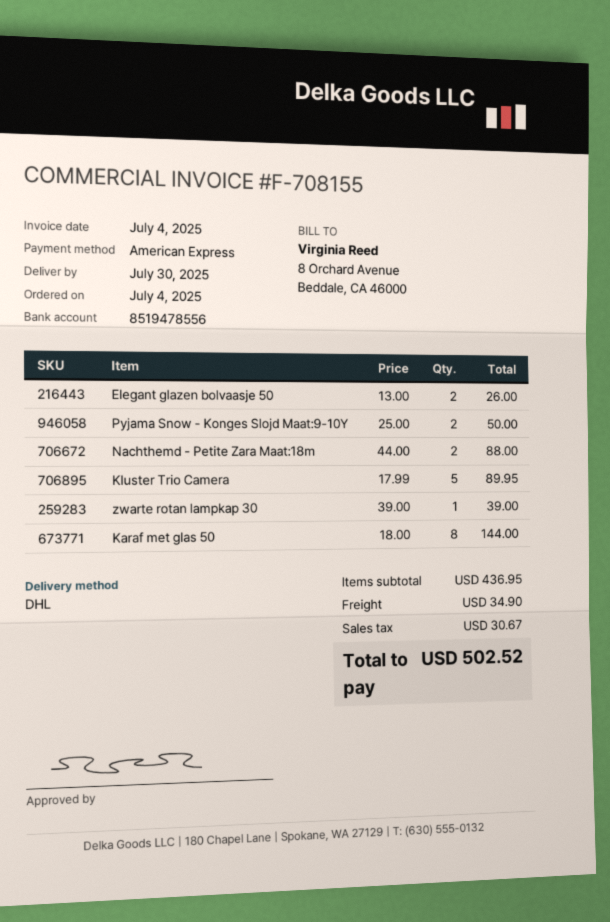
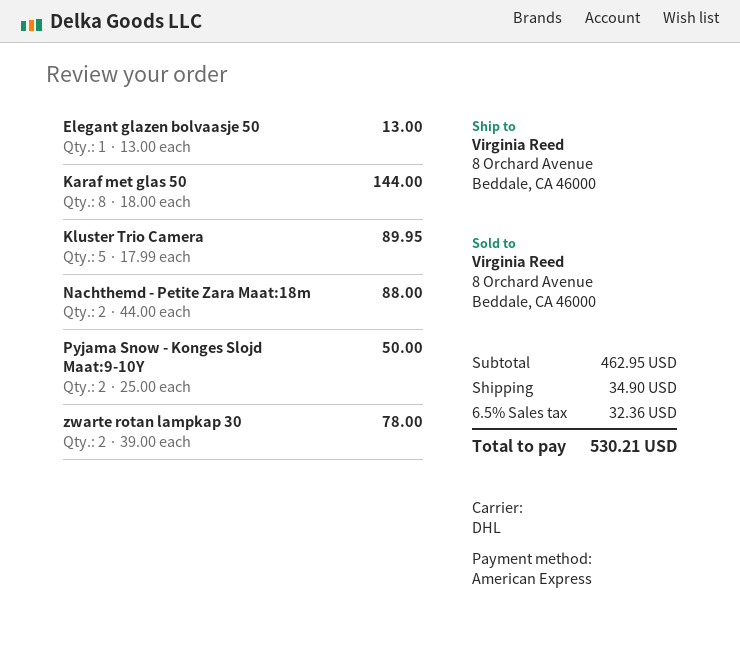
Elegant glazen bolvaasje 50: 2 x 13.00 = 26.00 -> 1 x 13.00 = 13.00
zwarte rotan lampkap 30: 1 x 39.00 = 39.00 -> 2 x 39.00 = 78.00
subtotal: 436.95 -> 462.95
tax: 30.67 -> 32.36
total: 502.52 -> 530.21

